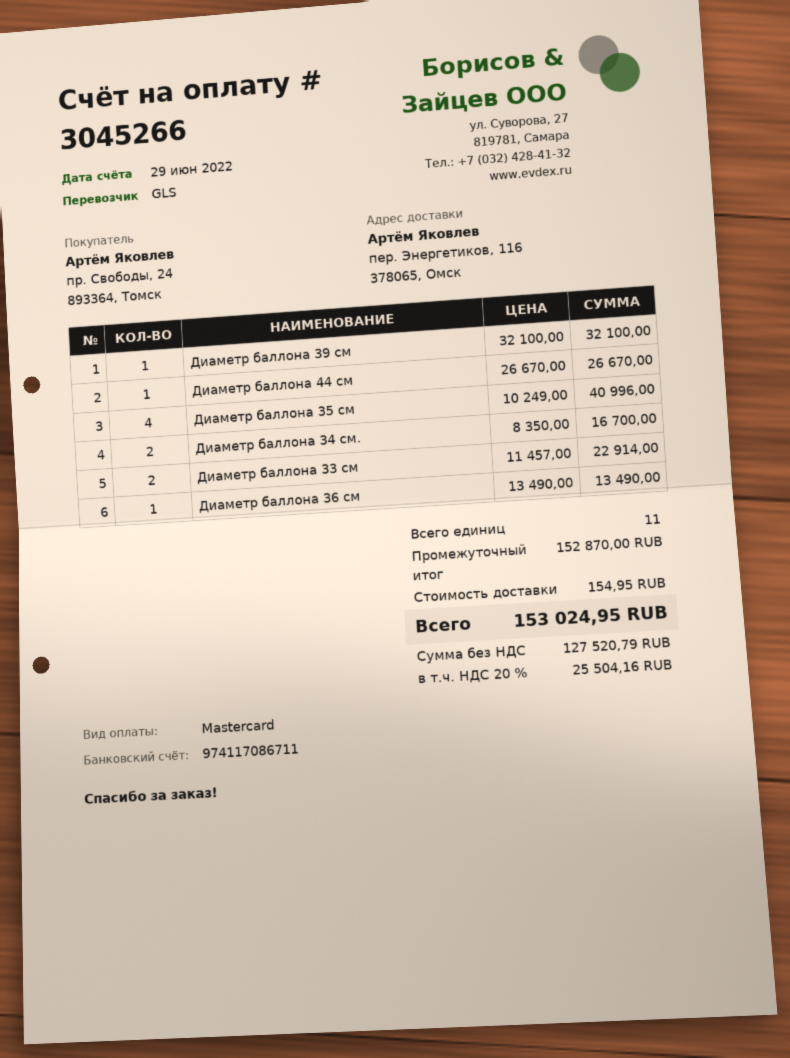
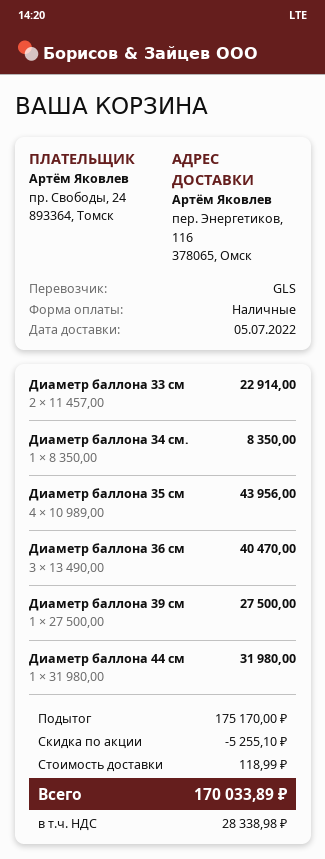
payment method: Mastercard -> cash
Диаметр баллона 39 см: 1 x 32100.00 = 32100.00 -> 1 x 27500.00 = 27500.00
Диаметр баллона 44 см: 1 x 26670.00 = 26670.00 -> 1 x 31980.00 = 31980.00
Диаметр баллона 35 см: 4 x 10249.00 = 40996.00 -> 4 x 10989.00 = 43956.00
Диаметр баллона 34 см.: 2 x 8350.00 = 16700.00 -> 1 x 8350.00 = 8350.00
Диаметр баллона 36 см: 1 x 13490.00 = 13490.00 -> 3 x 13490.00 = 40470.00
subtotal: 152870.00 -> 175170.00
discount: none -> 5255.10
shipping: 154.95 -> 118.99
tax: 25504.16 -> 28338.98
total: 153024.95 -> 170033.89

